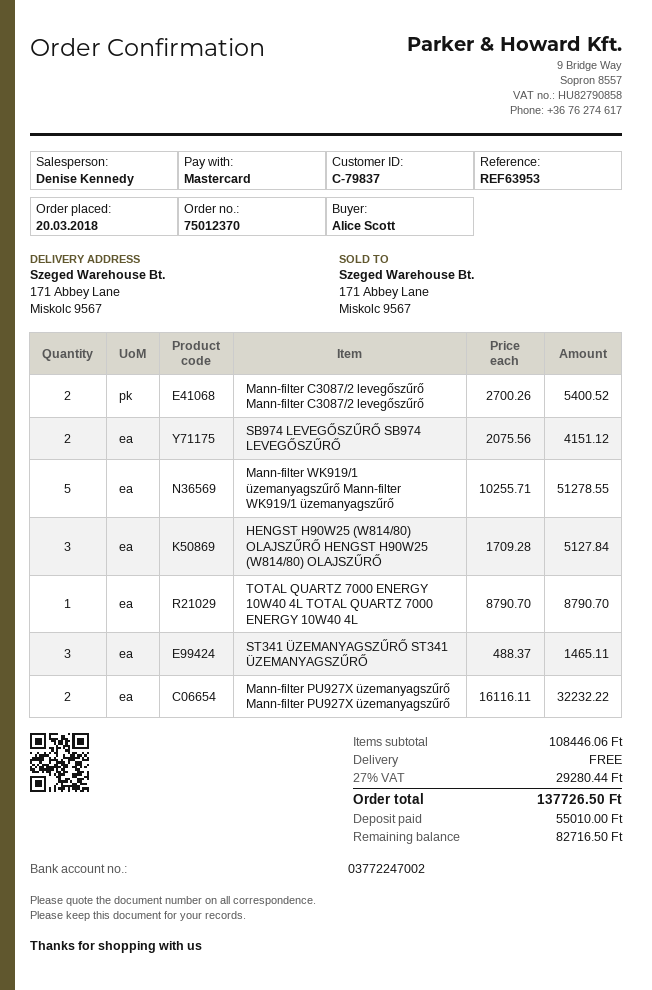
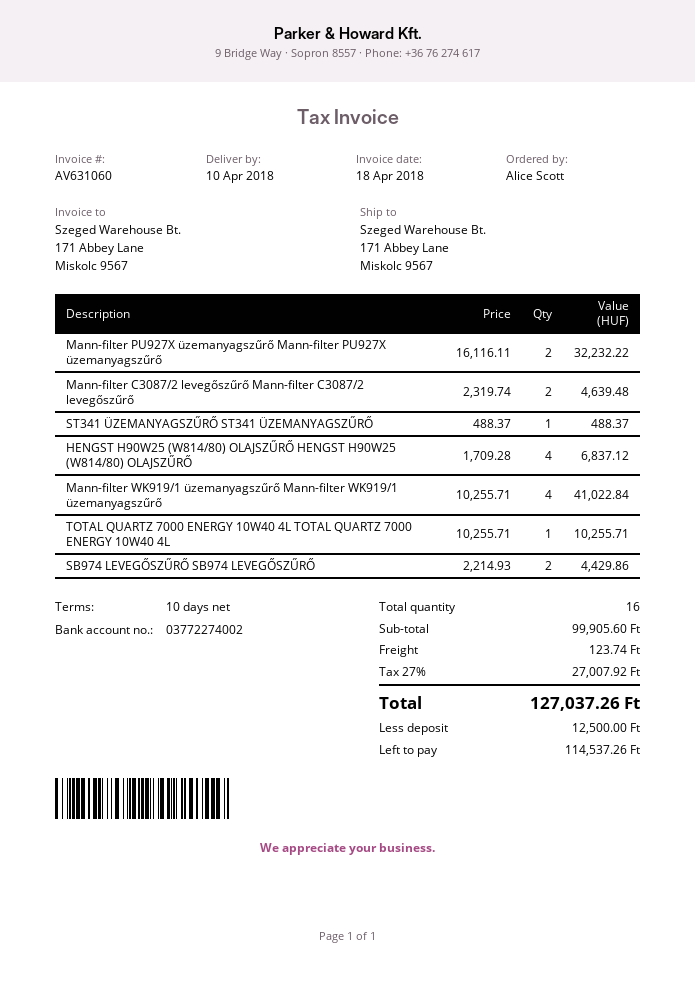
bank account: 03772247002 -> 03772274002
Mann-filter C3087/2 levegőszűrő Mann-filter C3087/2 levegőszűrő: 2 x 2700.26 = 5400.52 -> 2 x 2319.74 = 4639.48
SB974 LEVEGŐSZŰRŐ SB974 LEVEGŐSZŰRŐ: 2 x 2075.56 = 4151.12 -> 2 x 2214.93 = 4429.86
Mann-filter WK919/1 üzemanyagszűrő Mann-filter WK919/1 üzemanyagszűrő: 5 x 10255.71 = 51278.55 -> 4 x 10255.71 = 41022.84
HENGST H90W25 (W814/80) OLAJSZŰRŐ HENGST H90W25 (W814/80) OLAJSZŰRŐ: 3 x 1709.28 = 5127.84 -> 4 x 1709.28 = 6837.12
TOTAL QUARTZ 7000 ENERGY 10W40 4L TOTAL QUARTZ 7000 ENERGY 10W40 4L: 1 x 8790.70 = 8790.70 -> 1 x 10255.71 = 10255.71
ST341 ÜZEMANYAGSZŰRŐ ST341 ÜZEMANYAGSZŰRŐ: 3 x 488.37 = 1465.11 -> 1 x 488.37 = 488.37
subtotal: 108446.06 -> 99905.60
shipping: 0.00 -> 123.74
tax: 27% = 29280.44 -> 27% = 27007.92
total: 137726.50 -> 127037.26
deposit: 55010.00 -> 12500.00
balance: 82716.50 -> 114537.26

